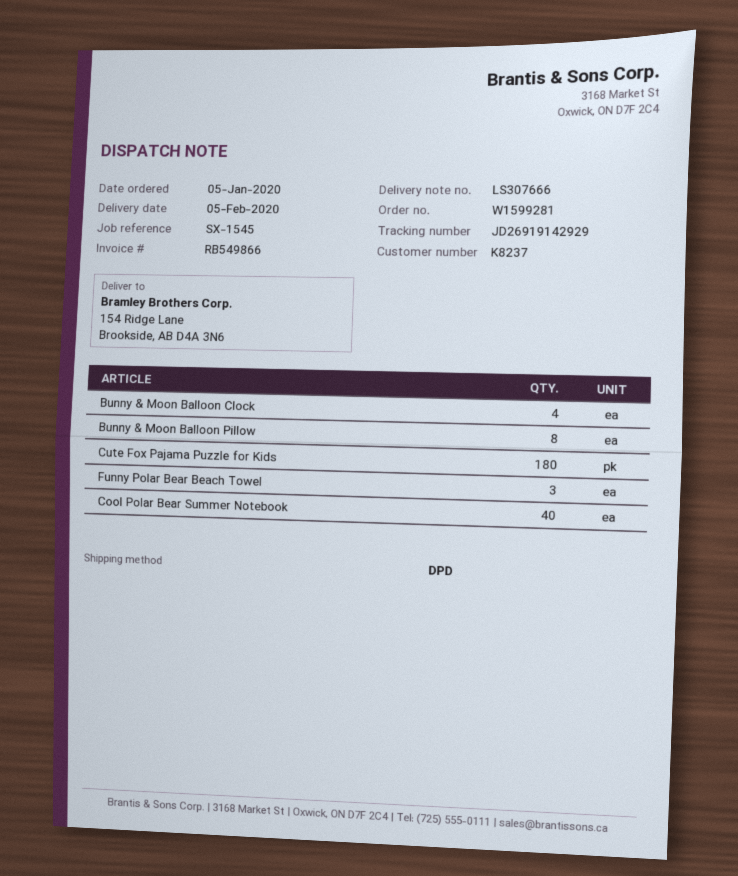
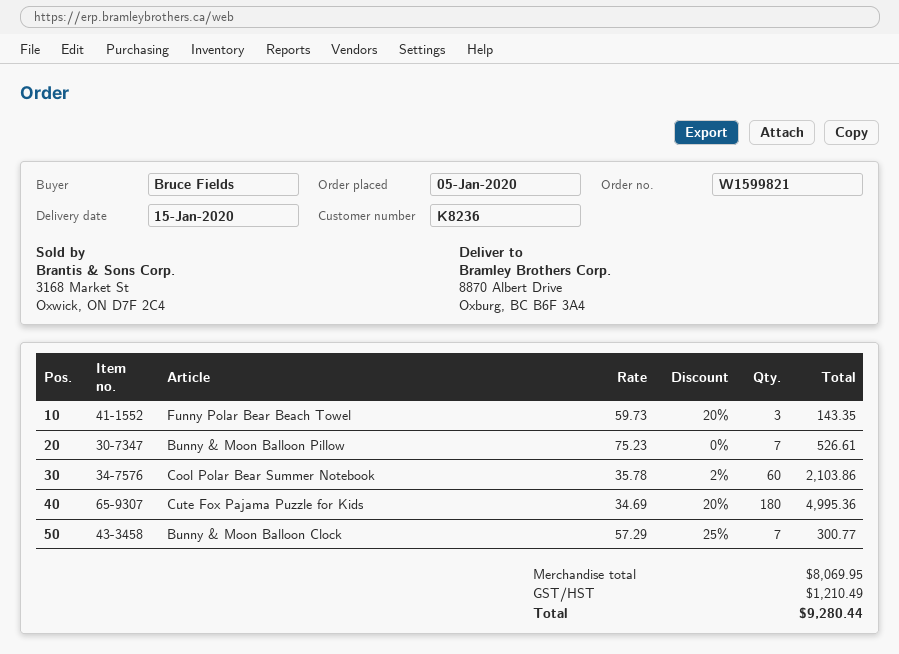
order number: W1599281 -> W1599821
delivery date: 2020-02-05 -> 2020-01-15
customer number: K8237 -> K8236
ship to: 154 Ridge Lane, Brookside, AB D4A 3N6 -> 8870 Albert Drive, Oxburg, BC B6F 3A4
Bunny & Moon Balloon Clock: 4 -> 7
Bunny & Moon Balloon Pillow: 8 -> 7
Cool Polar Bear Summer Notebook: 40 -> 60

